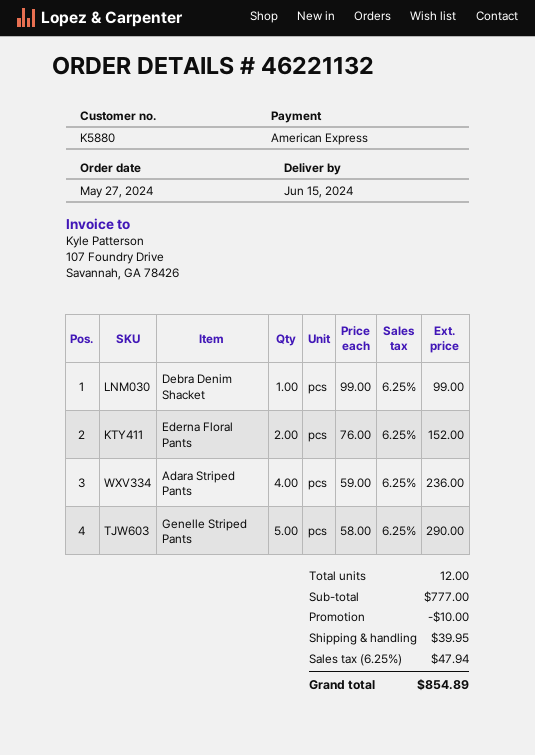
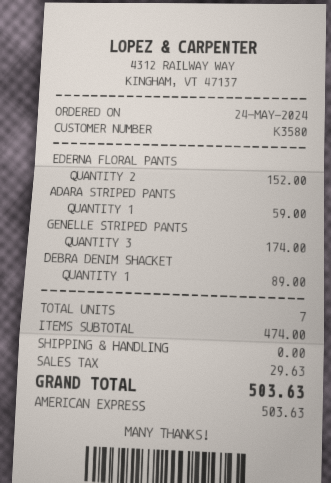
order date: 2024-05-27 -> 2024-05-24
customer number: K5880 -> K3580
Debra Denim Shacket: 1 for 99.00 -> 1 for 89.00
Adara Striped Pants: 4 for 236.00 -> 1 for 59.00
Genelle Striped Pants: 5 for 290.00 -> 3 for 174.00
total quantity: 12 -> 7
subtotal: 777.00 -> 474.00
discount: 10.00 -> none
shipping: 39.95 -> 0.00
tax: 47.94 -> 29.63
total: 854.89 -> 503.63

